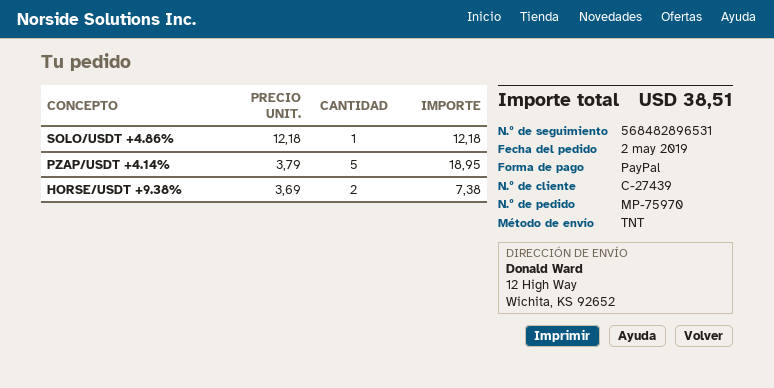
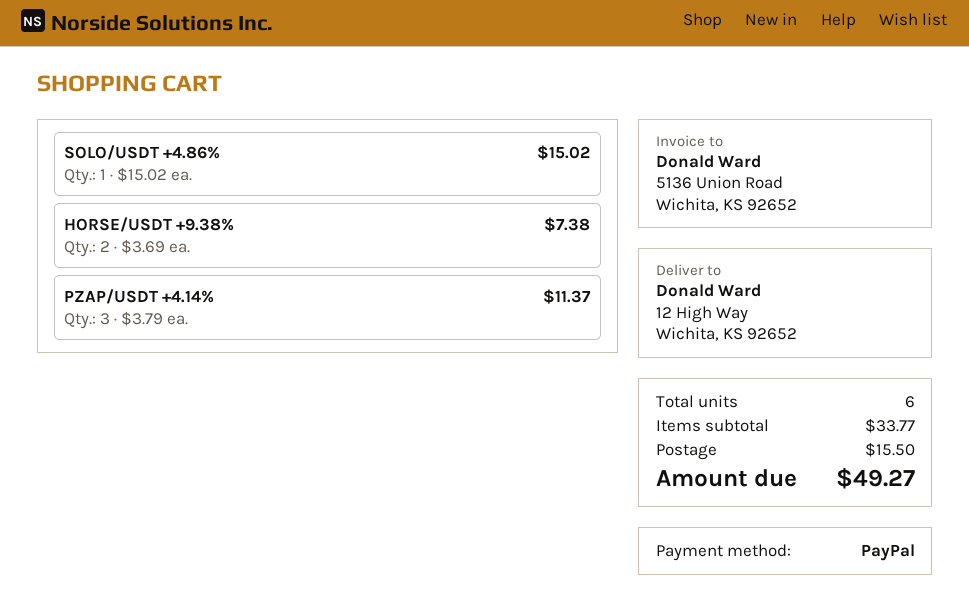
SOLO/USDT +4.86%: 1 x 12.18 = 12.18 -> 1 x 15.02 = 15.02
PZAP/USDT +4.14%: 5 x 3.79 = 18.95 -> 3 x 3.79 = 11.37
shipping: none -> 15.50
total: 38.51 -> 49.27

